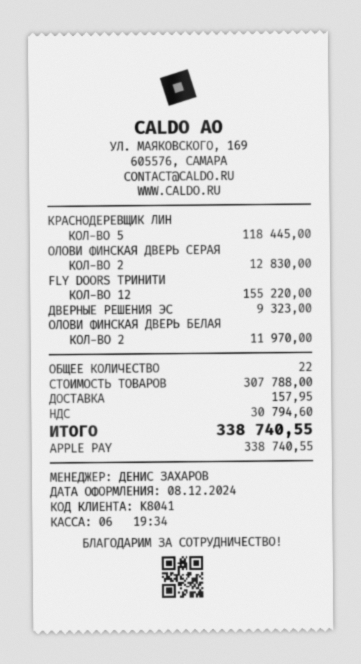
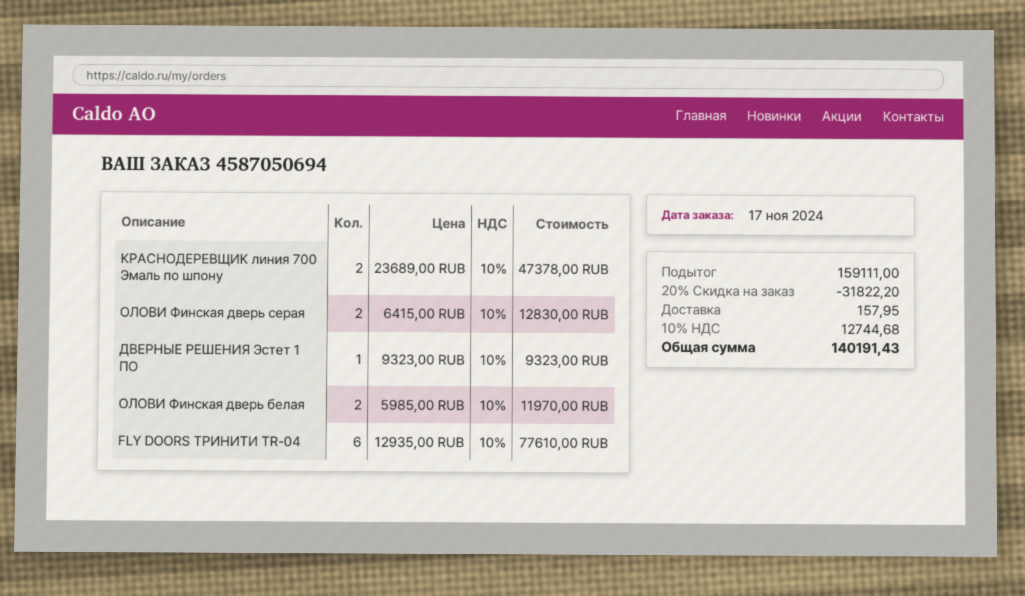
order date: 2024-12-08 -> 2024-11-17
КРАСНОДЕРЕВЩИК ЛИН: 5 for 118445.00 -> 2 for 47378.00
FLY DOORS ТРИНИТИ: 12 for 155220.00 -> 6 for 77610.00
subtotal: 307788.00 -> 159111.00
discount: none -> 20% = 31822.20
tax: 30794.60 -> 12744.68
total: 338740.55 -> 140191.43

